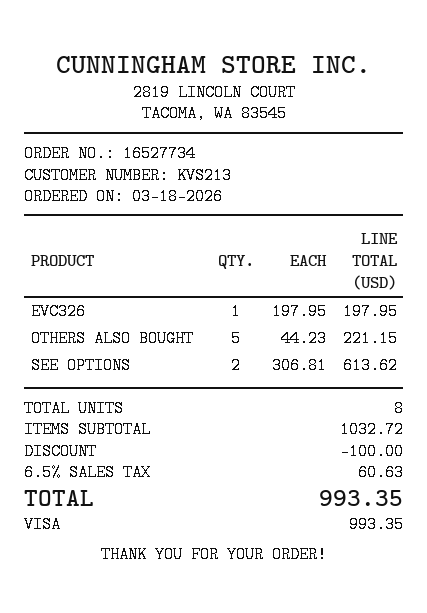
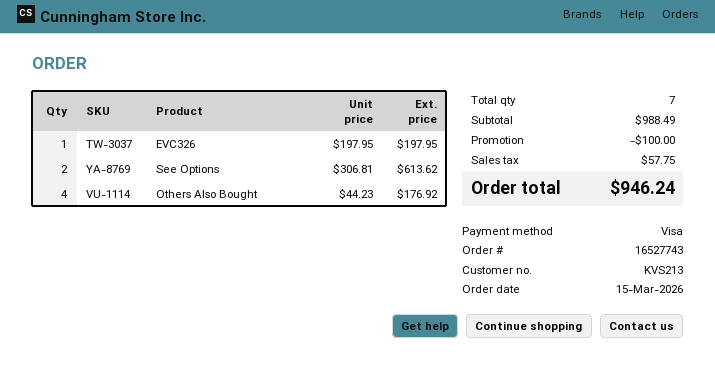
order number: 16527734 -> 16527743
order date: 2026-03-18 -> 2026-03-15
OTHERS ALSO BOUGHT: 5 x 44.23 = 221.15 -> 4 x 44.23 = 176.92
total quantity: 8 -> 7
subtotal: 1032.72 -> 988.49
tax: 60.63 -> 57.75
total: 993.35 -> 946.24

